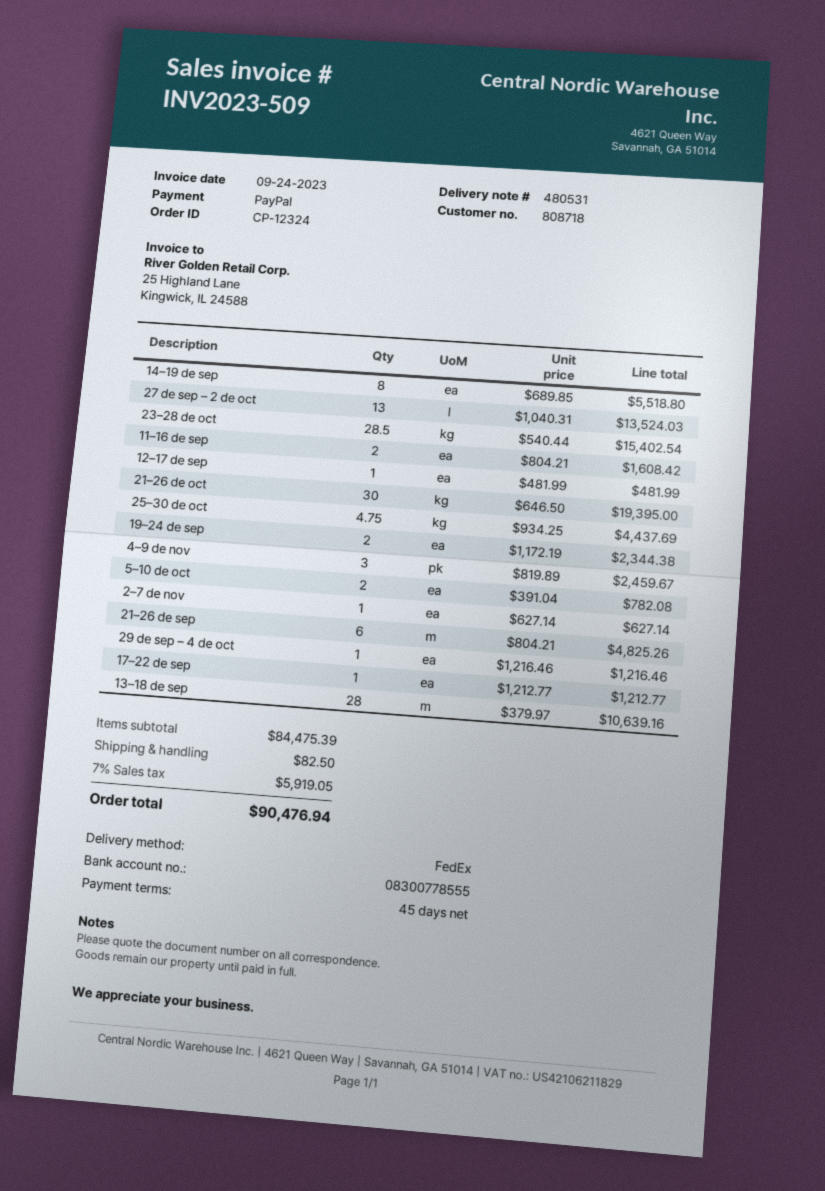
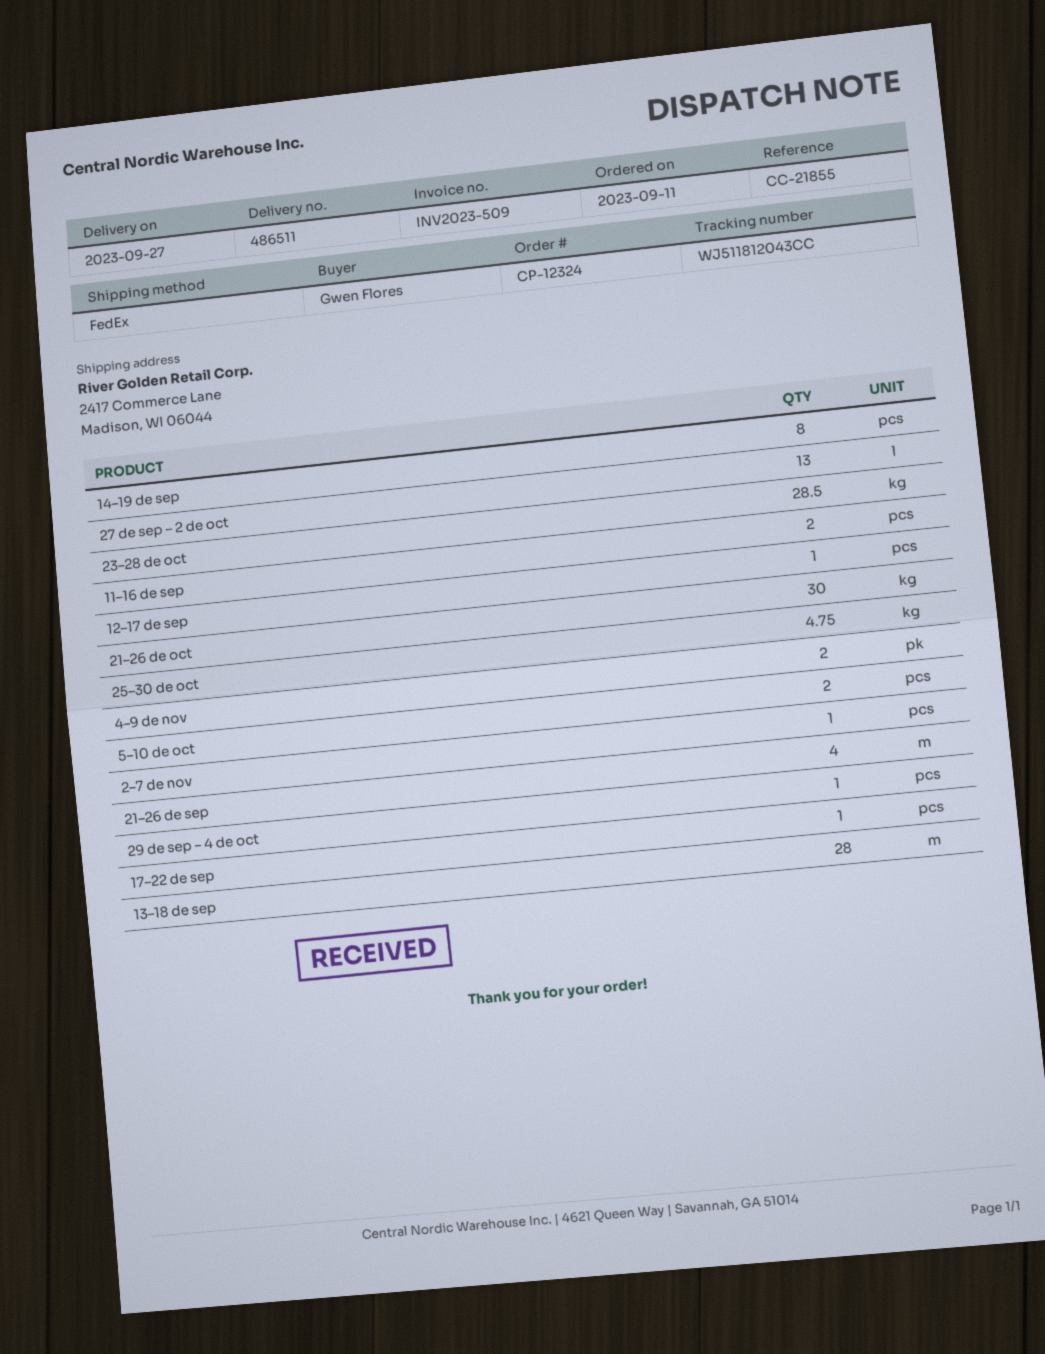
delivery note number: 480531 -> 486511
19–24 de sep: 2 -> none
4–9 de nov: 3 -> 2
21–26 de sep: 6 -> 4

